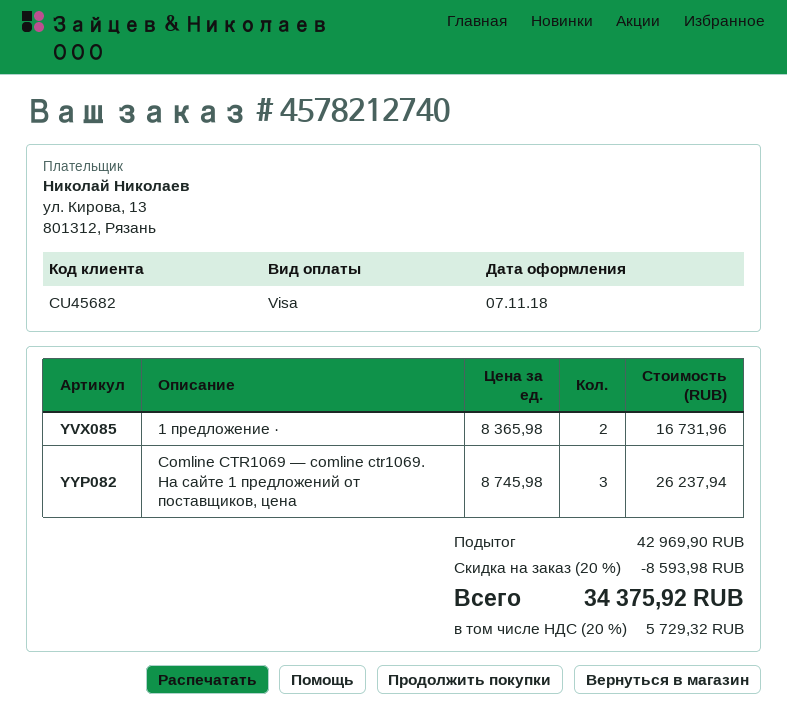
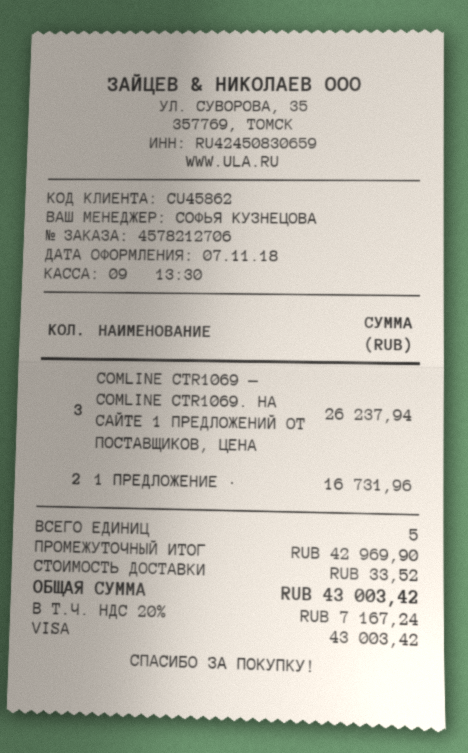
order number: 4578212740 -> 4578212706
customer number: CU45682 -> CU45862
discount: 20% = 8593.98 -> none
shipping: none -> 33.52
tax: 20% = 5729.32 -> 20% = 7167.24
total: 34375.92 -> 43003.42

